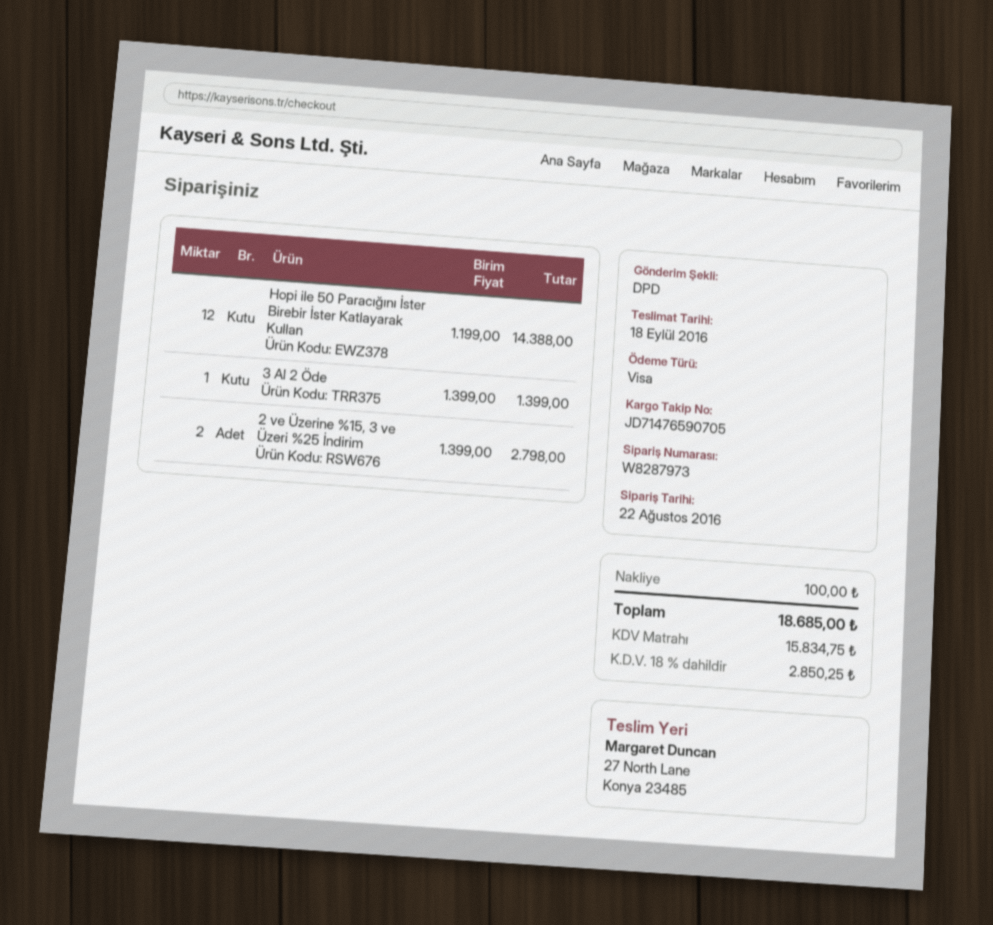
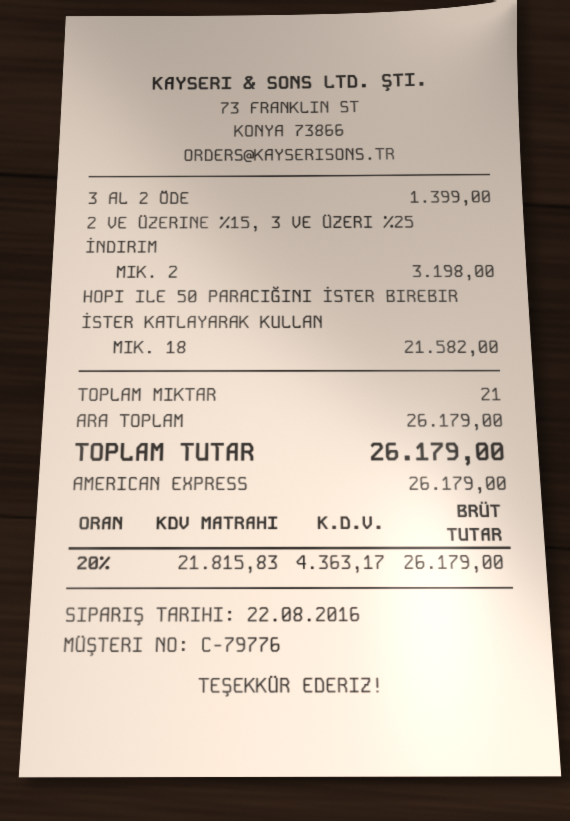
payment method: Visa -> American Express
Hopi ile 50 Paracığını İster Birebir İster Katlayarak Kullan: 12 for 14388.00 -> 18 for 21582.00
2 ve Üzerine %15, 3 ve Üzeri %25 İndirim: 2 for 2798.00 -> 2 for 3198.00
shipping: 100.00 -> none
net: 15834.75 -> 21815.83
tax: 18% = 2850.25 -> 20% = 4363.17
total: 18685.00 -> 26179.00

